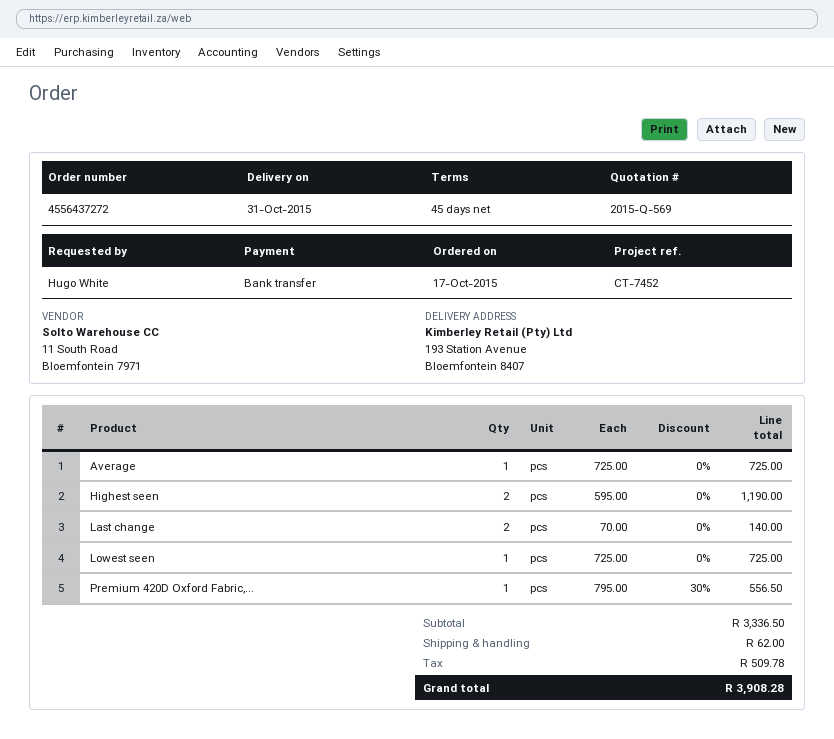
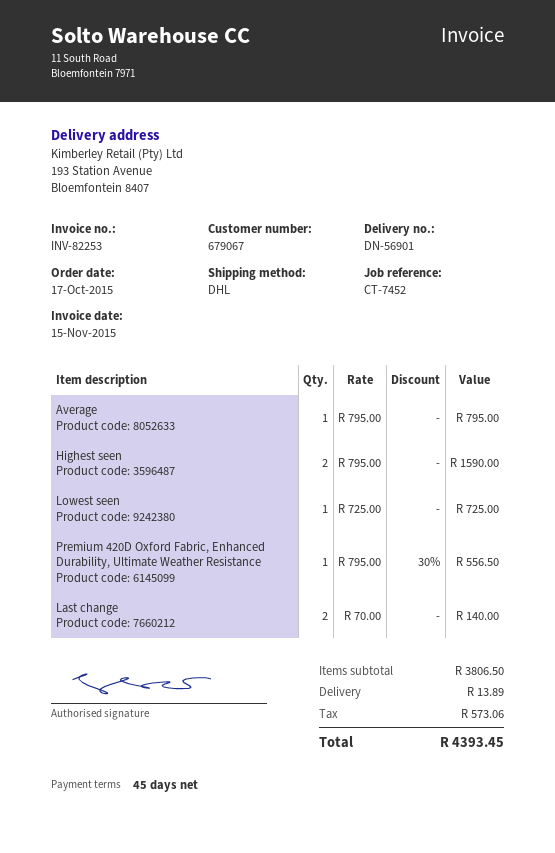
Average: 1 x 725.00 = 725.00 -> 1 x 795.00 = 795.00
Highest seen: 2 x 595.00 = 1190.00 -> 2 x 795.00 = 1590.00
subtotal: 3336.50 -> 3806.50
shipping: 62.00 -> 13.89
tax: 509.78 -> 573.06
total: 3908.28 -> 4393.45

